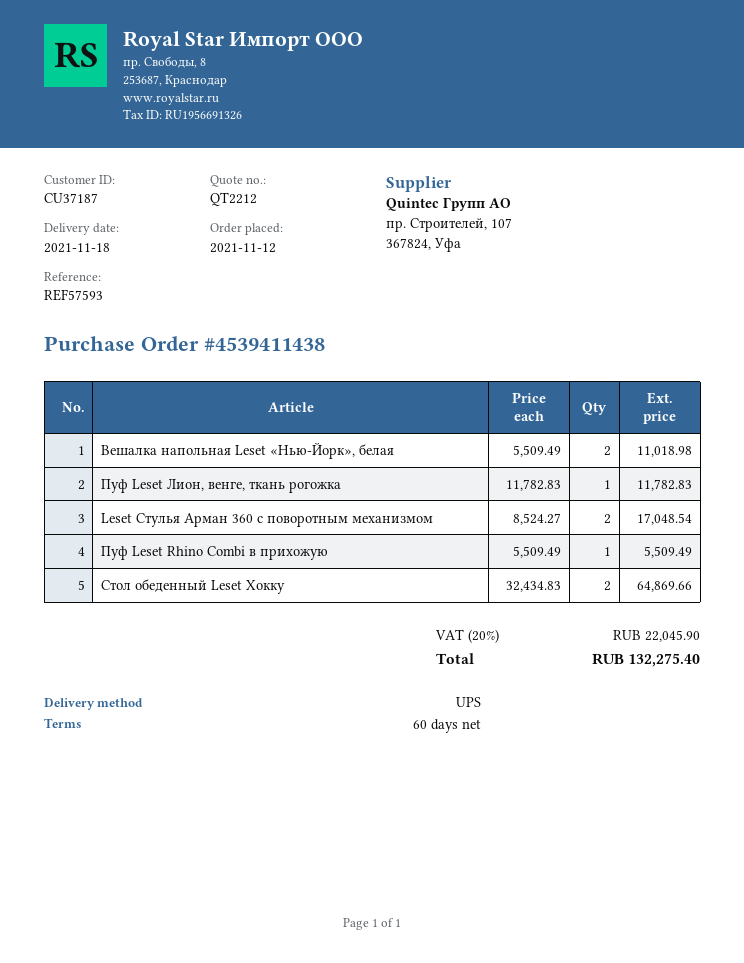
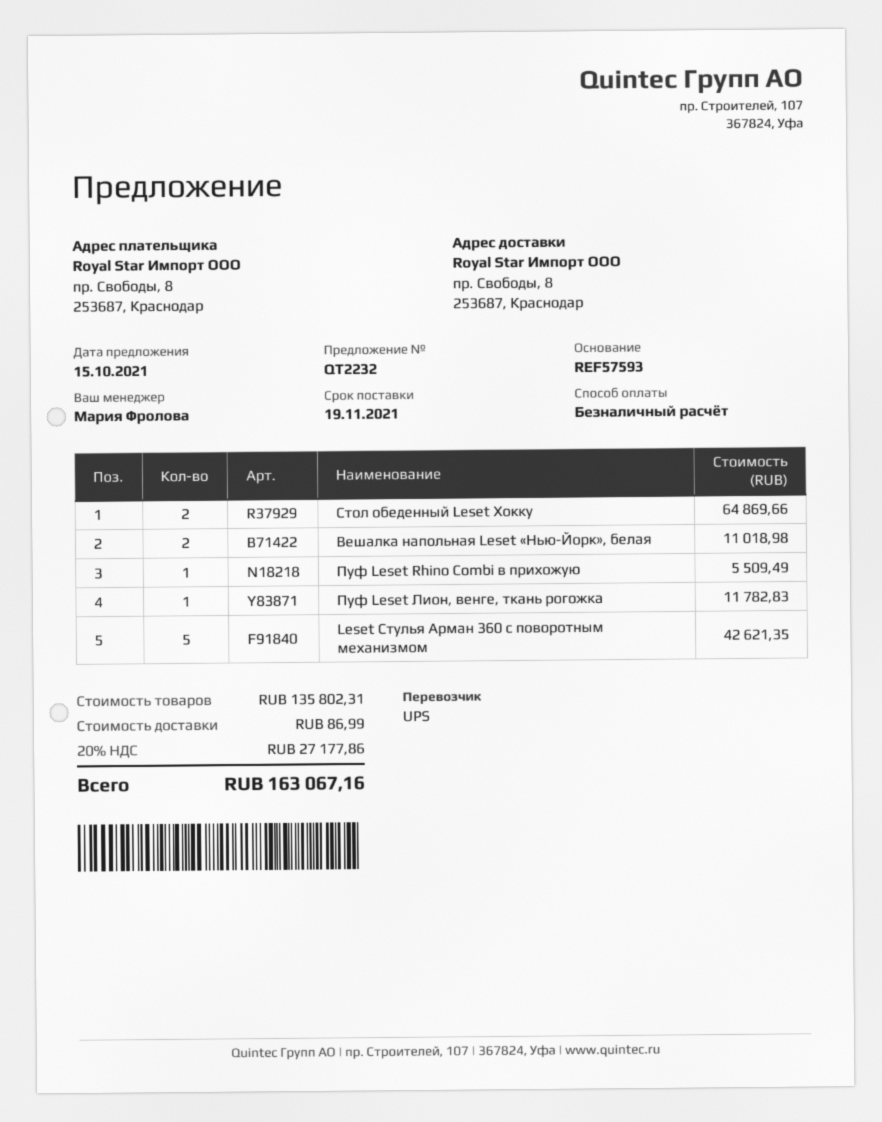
quote number: QT2212 -> QT2232
delivery date: 2021-11-18 -> 2021-11-19
Leset Стулья Арман 360 с поворотным механизмом: 2 for 17048.54 -> 5 for 42621.35
shipping: none -> 86.99
tax: 20% = 22045.90 -> 20% = 27177.86
total: 132275.40 -> 163067.16

